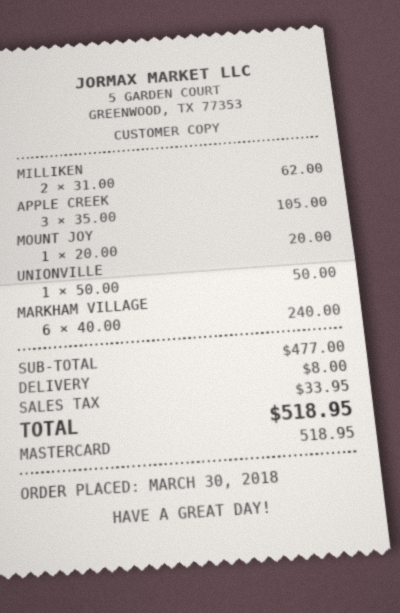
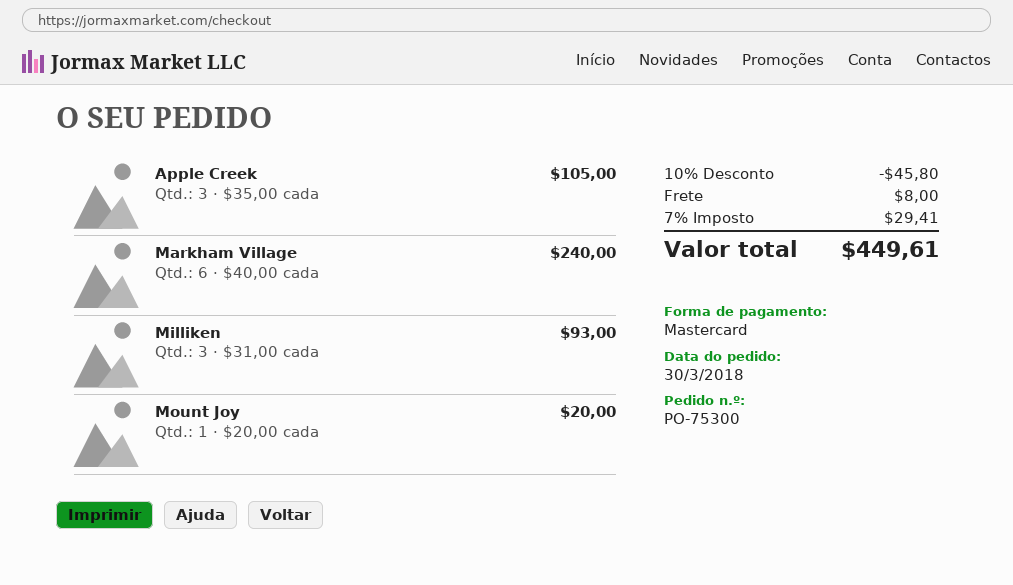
MILLIKEN: 2 x 31.00 = 62.00 -> 3 x 31.00 = 93.00
UNIONVILLE: 1 x 50.00 = 50.00 -> none
discount: none -> 10% = 45.80
tax: 33.95 -> 29.41
total: 518.95 -> 449.61

